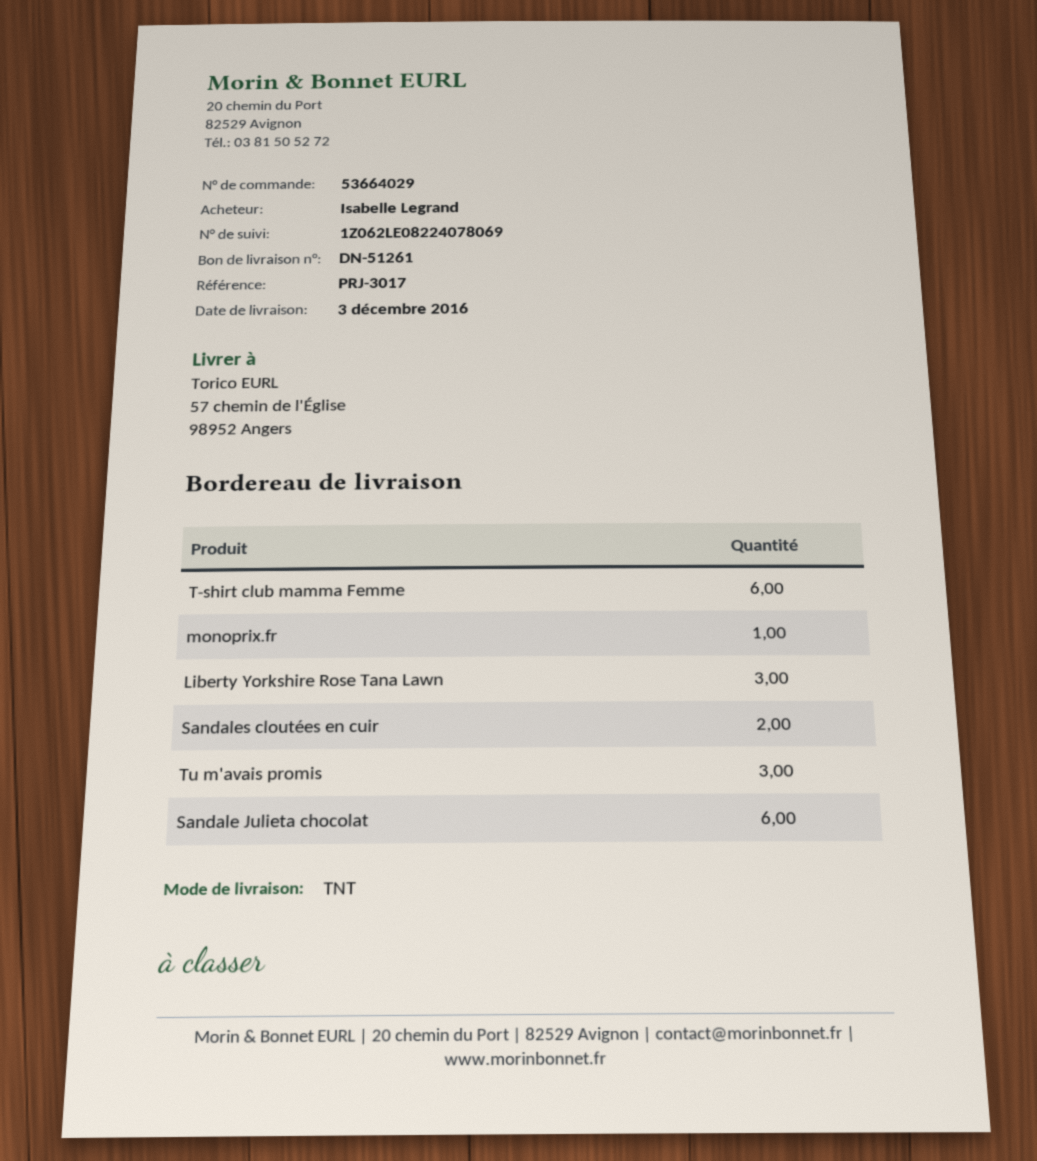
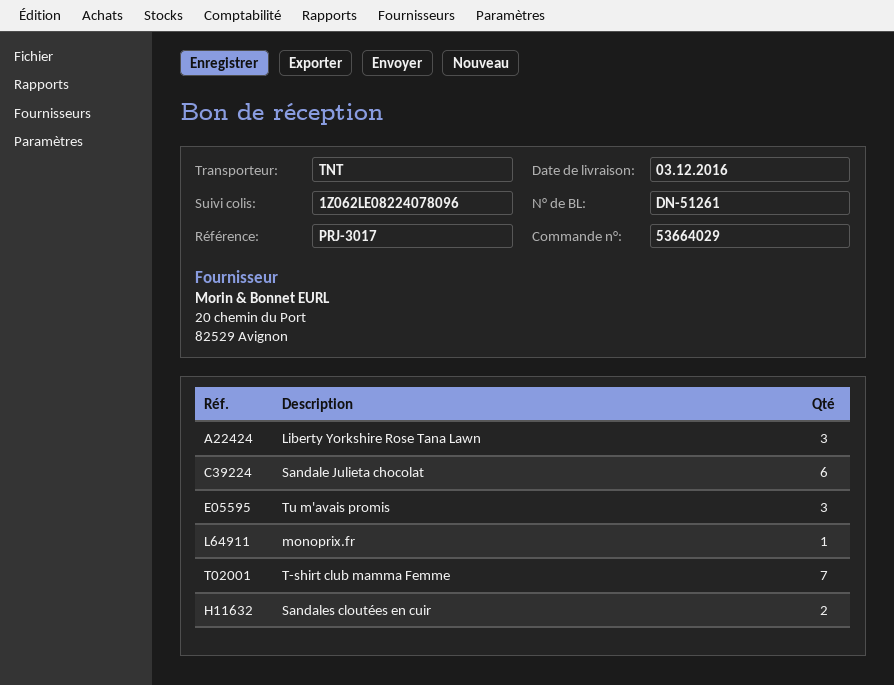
tracking number: 1Z062LE08224078069 -> 1Z062LE08224078096
T-shirt club mamma Femme: 6 -> 7

